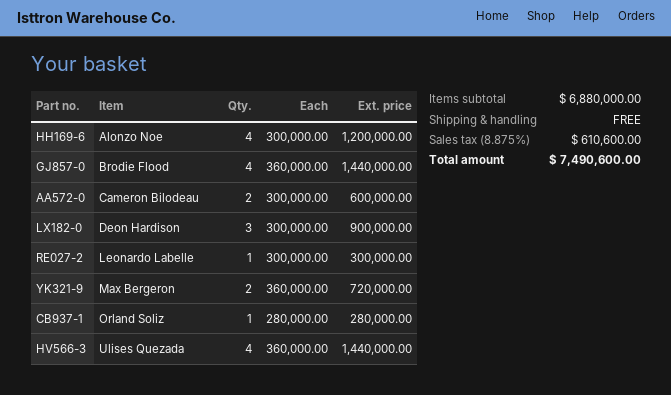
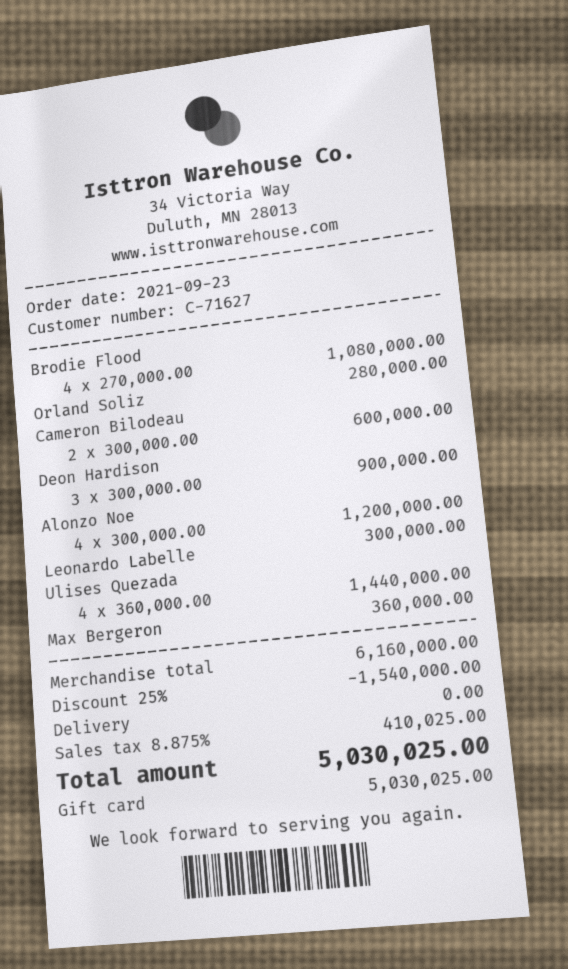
Brodie Flood: 4 x 360000.00 = 1440000.00 -> 4 x 270000.00 = 1080000.00
Max Bergeron: 2 x 360000.00 = 720000.00 -> 1 x 360000.00 = 360000.00
subtotal: 6880000.00 -> 6160000.00
discount: none -> 25% = 1540000.00
tax: 8.875% = 610600.00 -> 8.875% = 410025.00
total: 7490600.00 -> 5030025.00

